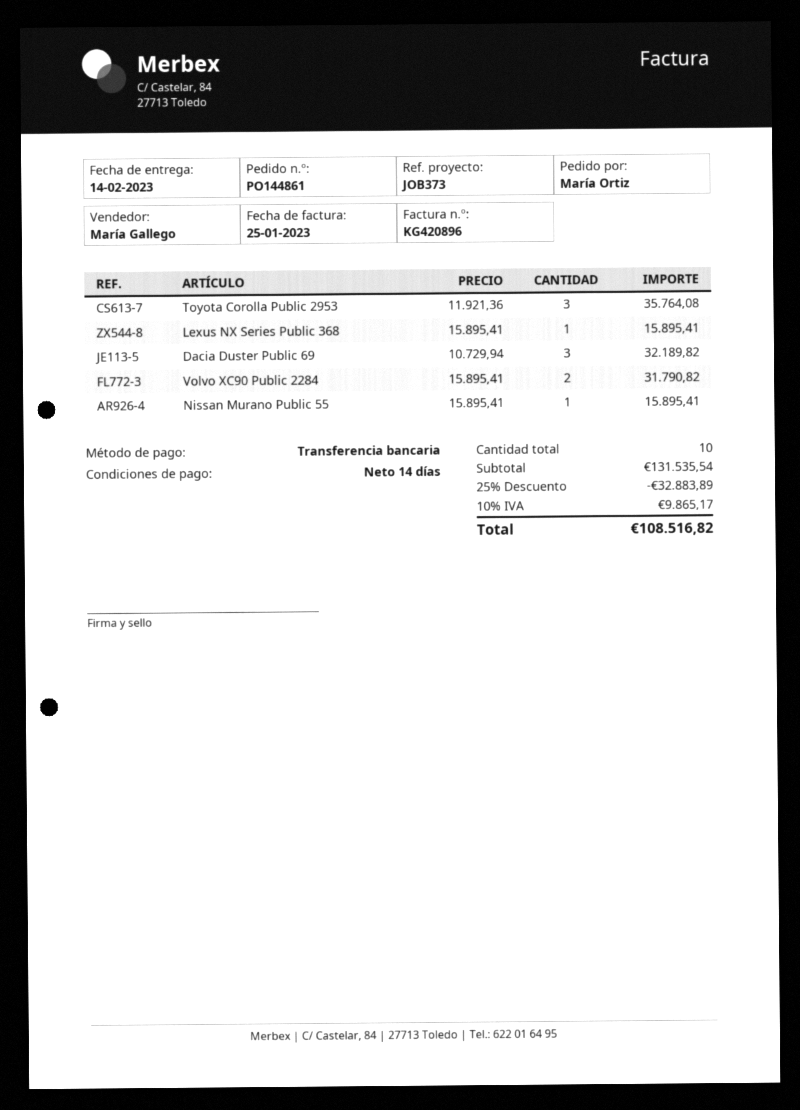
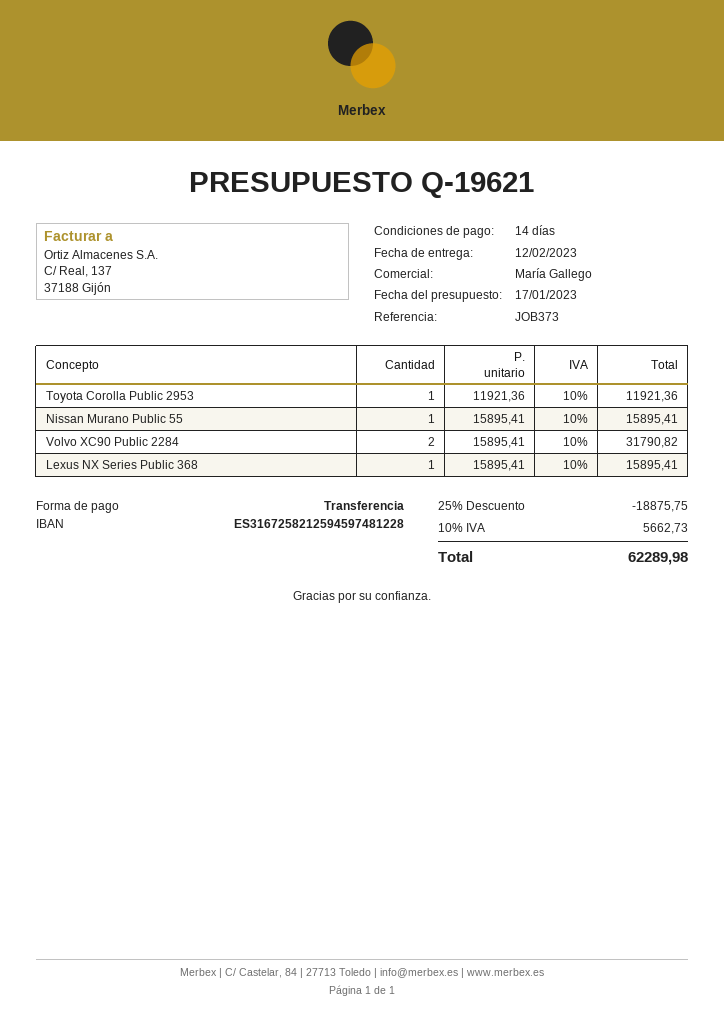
delivery date: 2023-02-14 -> 2023-02-12
Toyota Corolla Public 2953: 3 x 11921.36 = 35764.08 -> 1 x 11921.36 = 11921.36
Dacia Duster Public 69: 3 x 10729.94 = 32189.82 -> none
discount: 25% = 32883.89 -> 25% = 18875.75
tax: 10% = 9865.17 -> 10% = 5662.73
total: 108516.82 -> 62289.98

